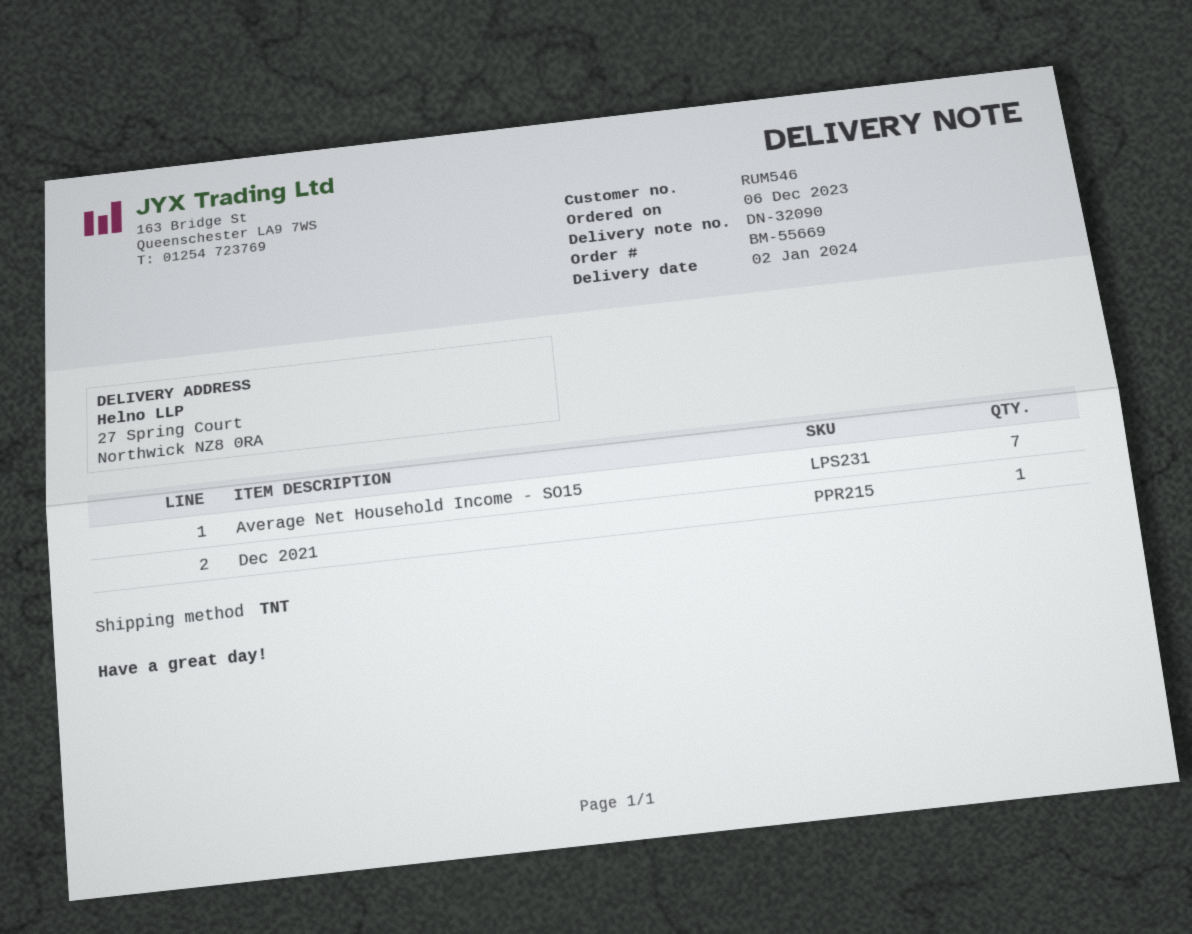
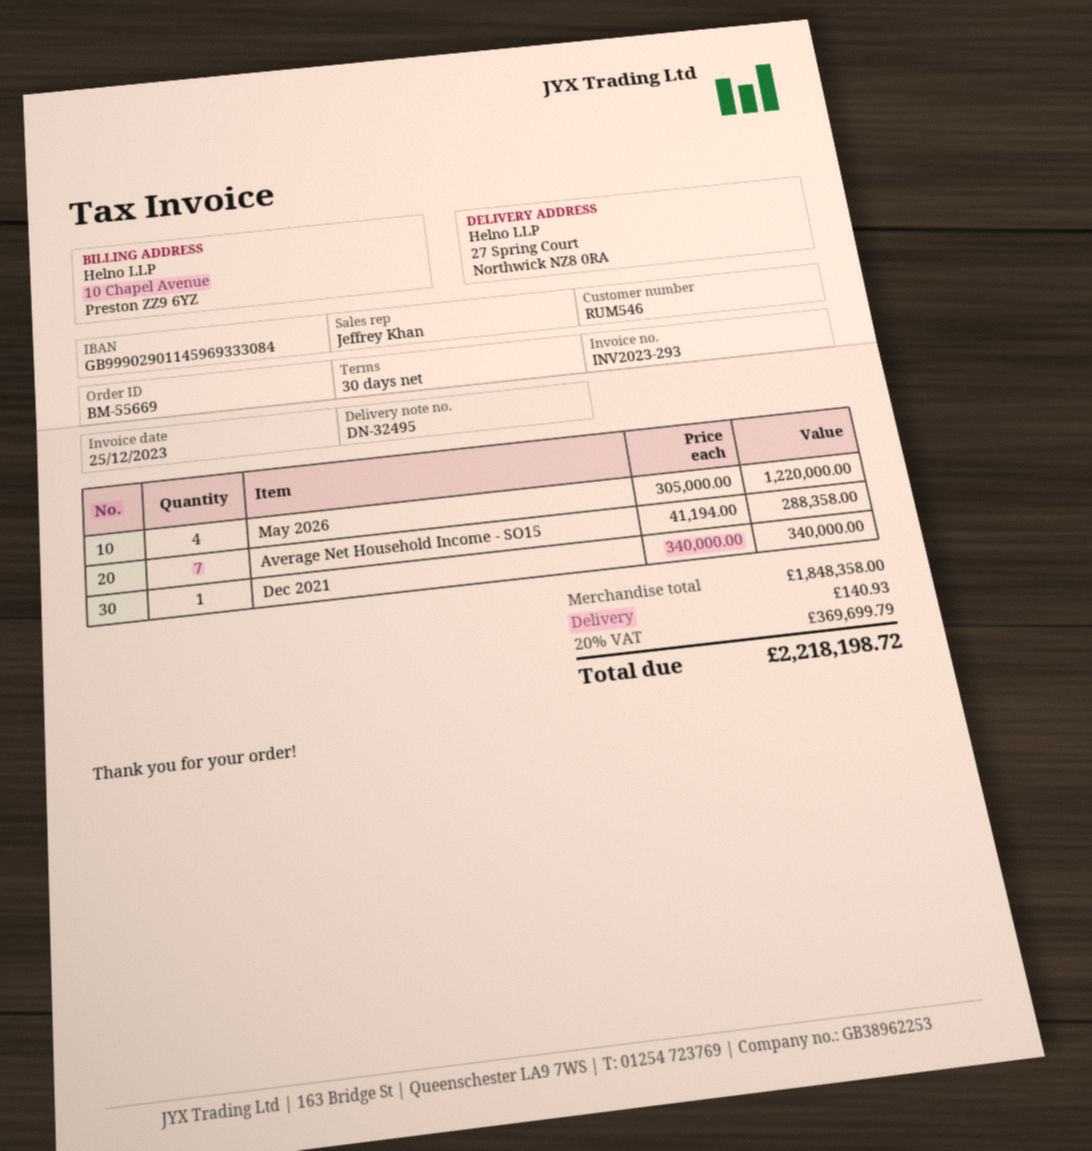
delivery note number: DN-32090 -> DN-32495
May 2026: none -> 4

